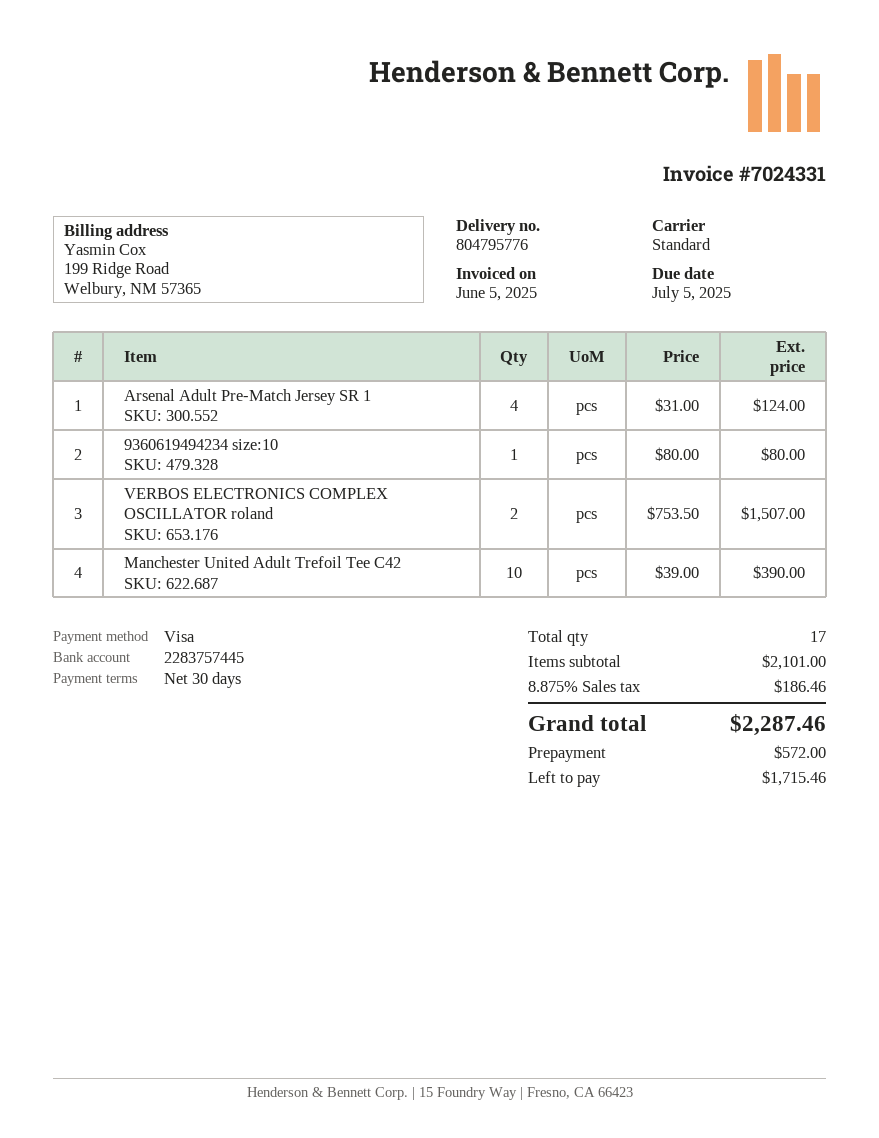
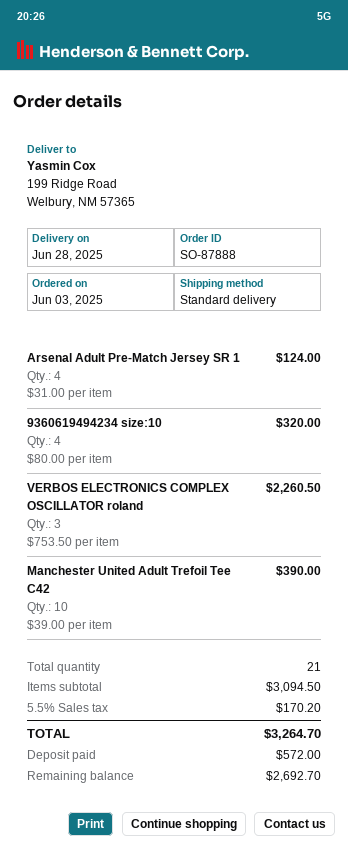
9360619494234 size:10: 1 x 80.00 = 80.00 -> 4 x 80.00 = 320.00
VERBOS ELECTRONICS COMPLEX OSCILLATOR roland: 2 x 753.50 = 1507.00 -> 3 x 753.50 = 2260.50
total quantity: 17 -> 21
subtotal: 2101.00 -> 3094.50
tax: 8.875% = 186.46 -> 5.5% = 170.20
total: 2287.46 -> 3264.70
balance: 1715.46 -> 2692.70

